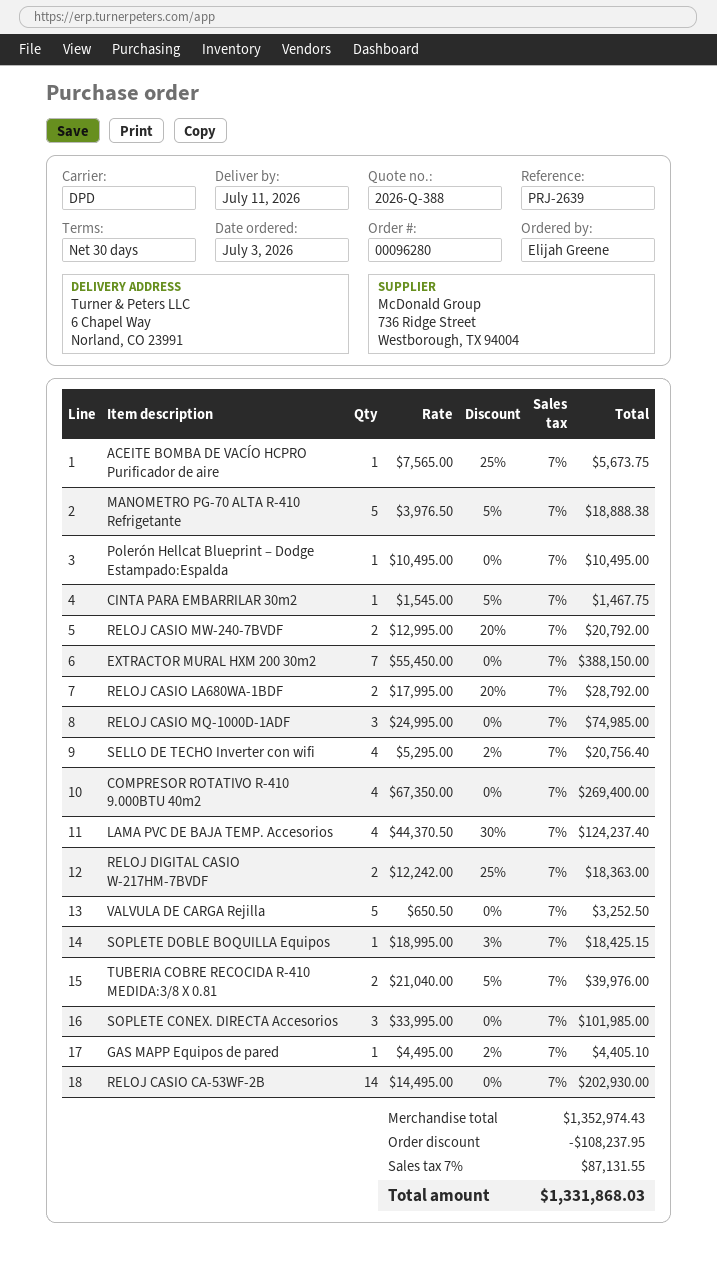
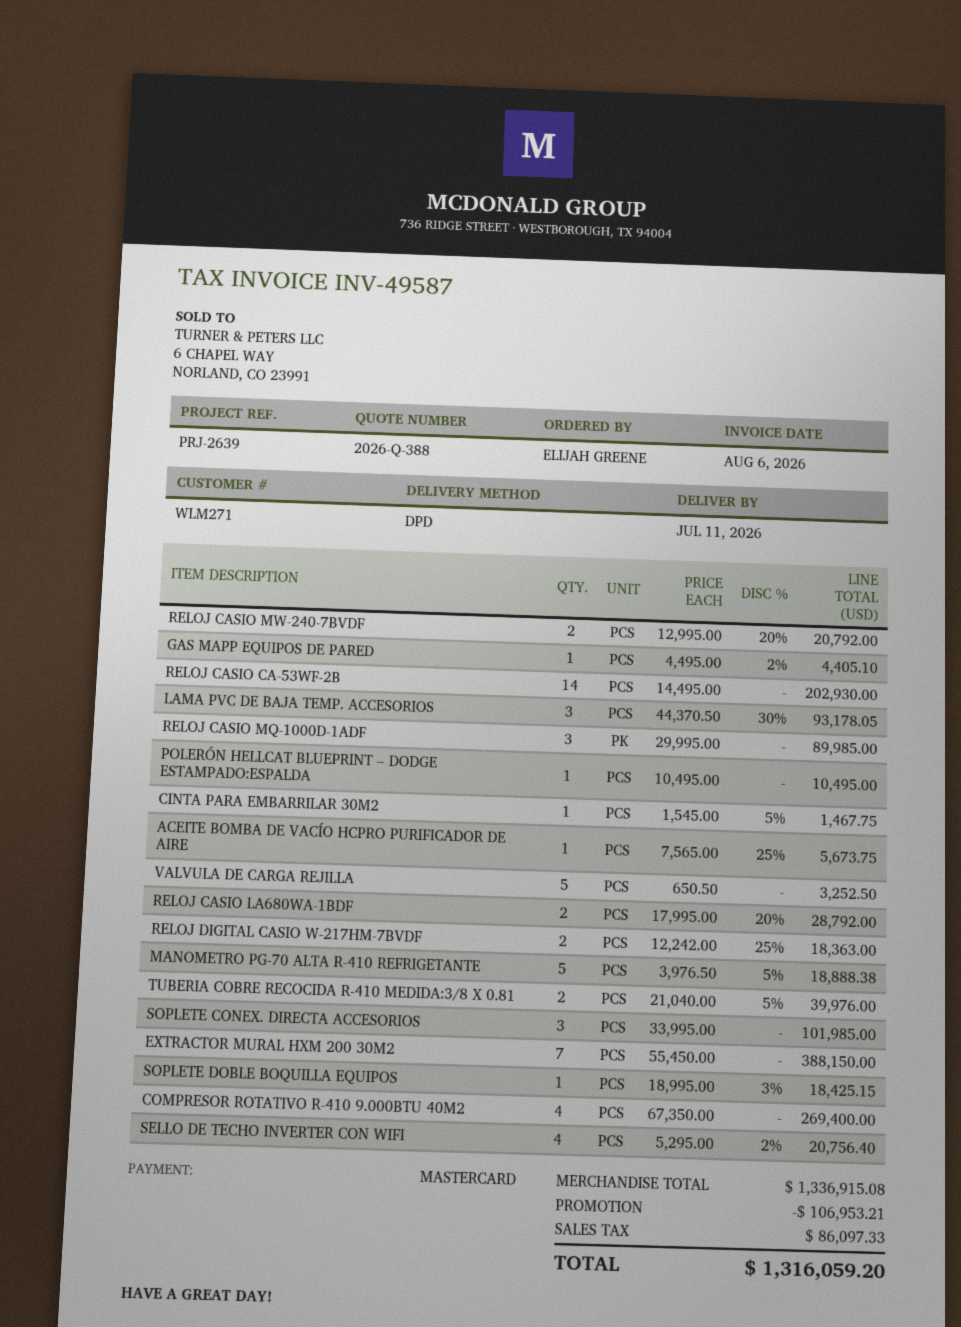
RELOJ CASIO MQ-1000D-1ADF: 3 x 24995.00 = 74985.00 -> 3 x 29995.00 = 89985.00
LAMA PVC DE BAJA TEMP. Accesorios: 4 x 44370.50 - 30% = 124237.40 -> 3 x 44370.50 - 30% = 93178.05
subtotal: 1352974.43 -> 1336915.08
discount: 108237.95 -> 106953.21
tax: 87131.55 -> 86097.33
total: 1331868.03 -> 1316059.20

